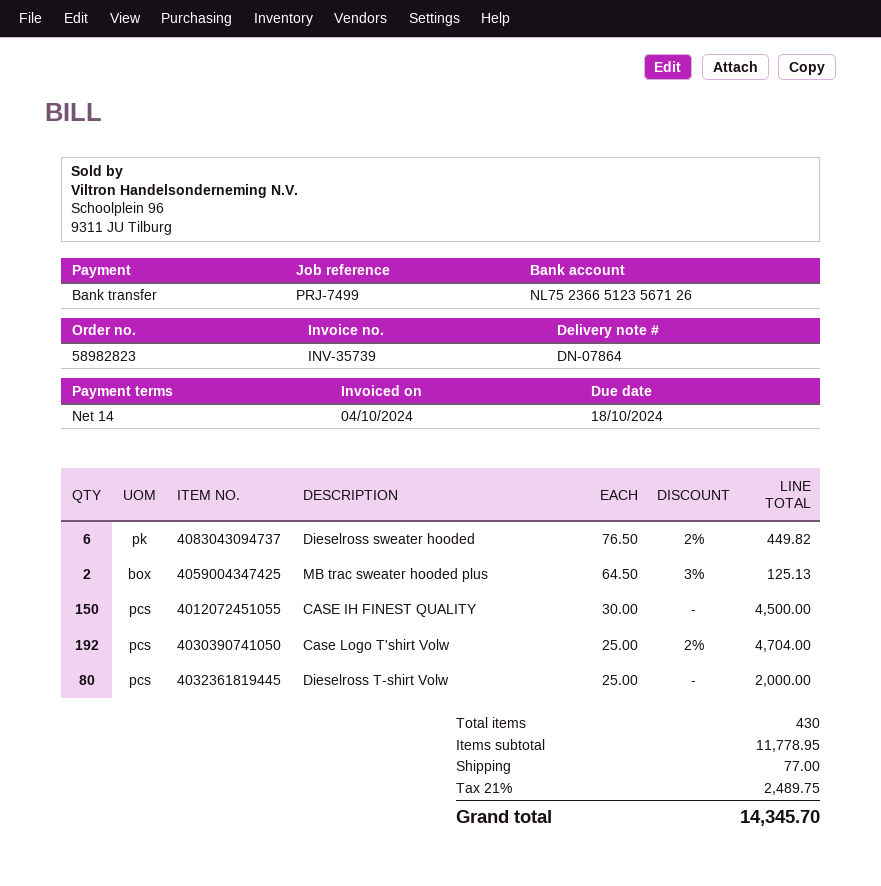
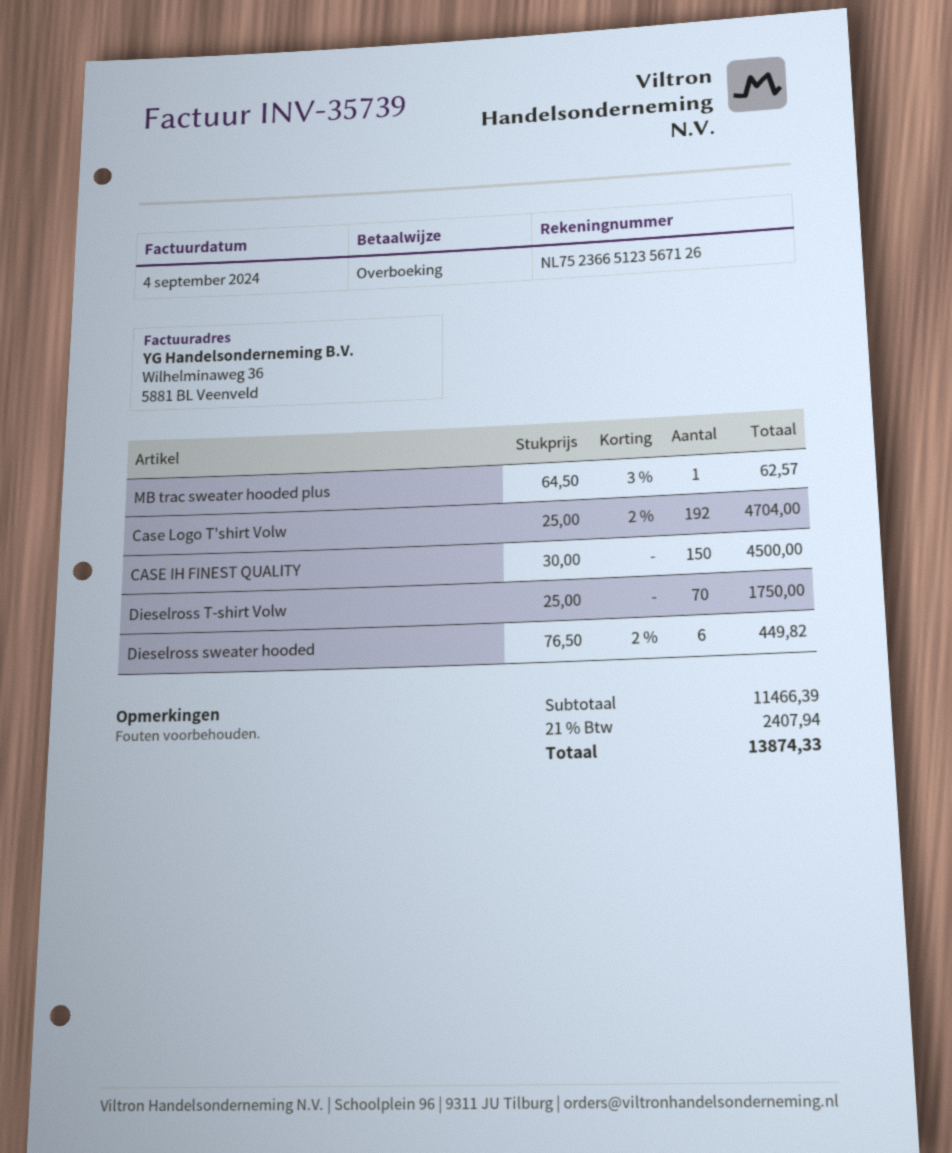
invoice date: 2024-10-04 -> 2024-09-04
MB trac sweater hooded plus: 2 x 64.50 - 3% = 125.13 -> 1 x 64.50 - 3% = 62.57
Dieselross T-shirt Volw: 80 x 25.00 = 2000.00 -> 70 x 25.00 = 1750.00
subtotal: 11778.95 -> 11466.39
shipping: 77.00 -> none
tax: 21% = 2489.75 -> 21% = 2407.94
total: 14345.70 -> 13874.33

